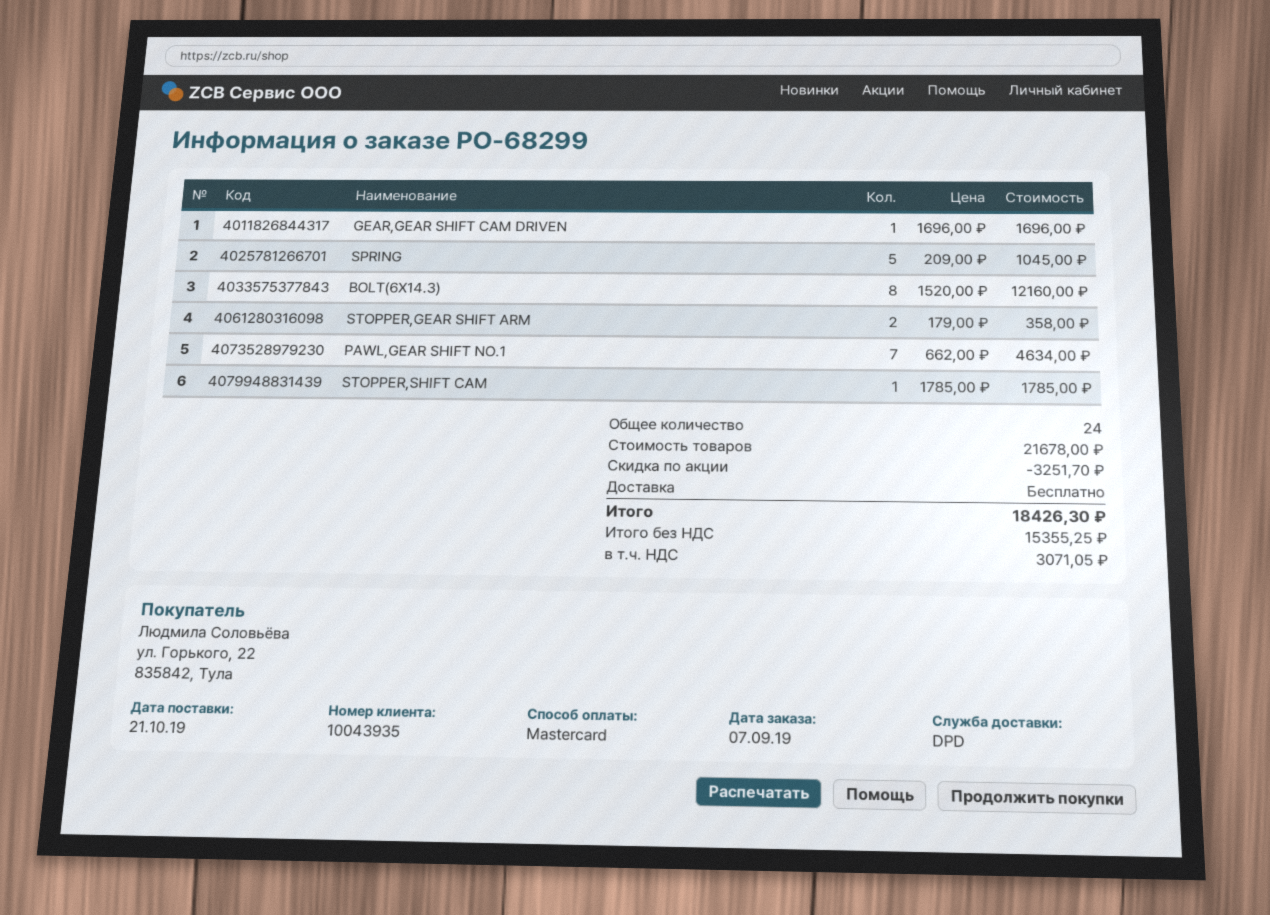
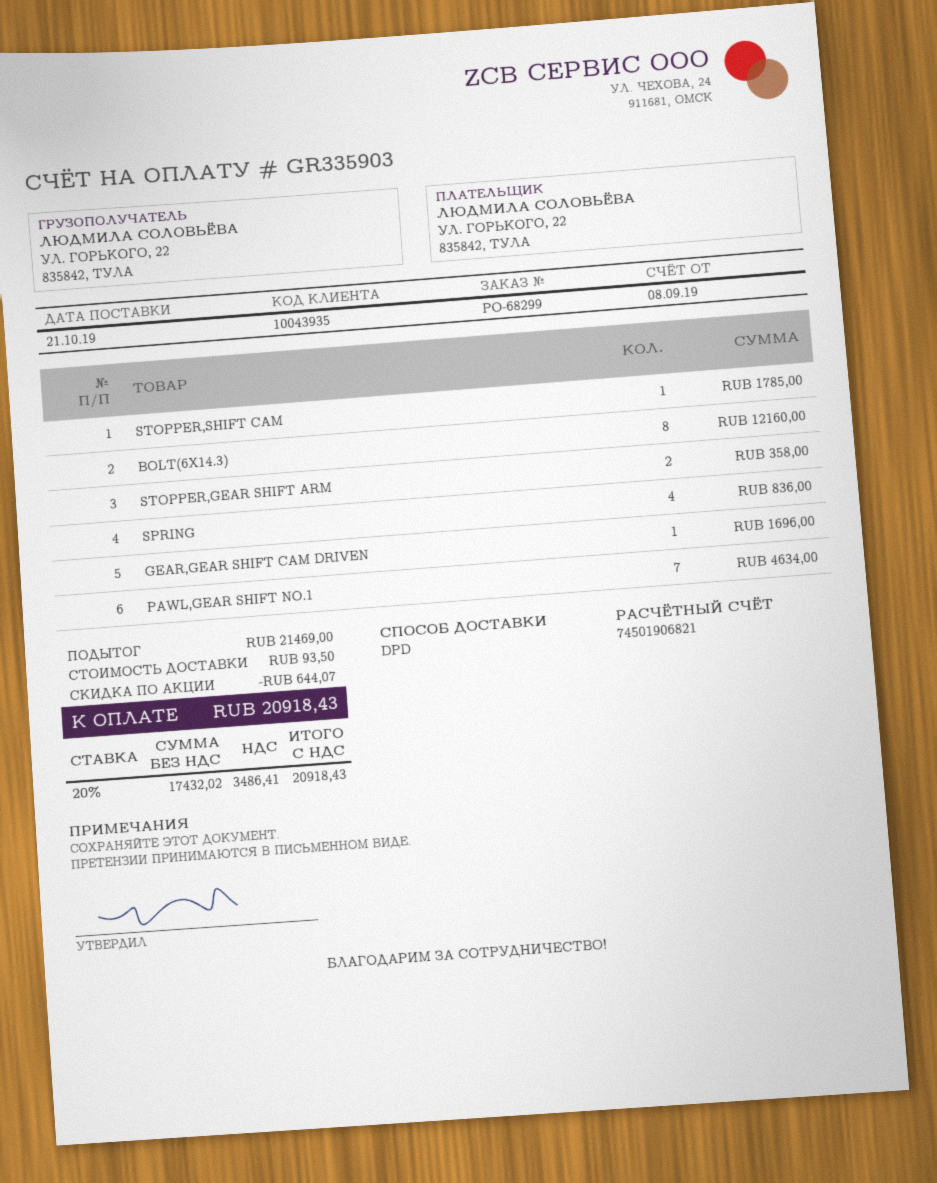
SPRING: 5 for 1045.00 -> 4 for 836.00
subtotal: 21678.00 -> 21469.00
discount: 3251.70 -> 644.07
shipping: 0.00 -> 93.50
net: 15355.25 -> 17432.02
tax: 3071.05 -> 3486.41
total: 18426.30 -> 20918.43

